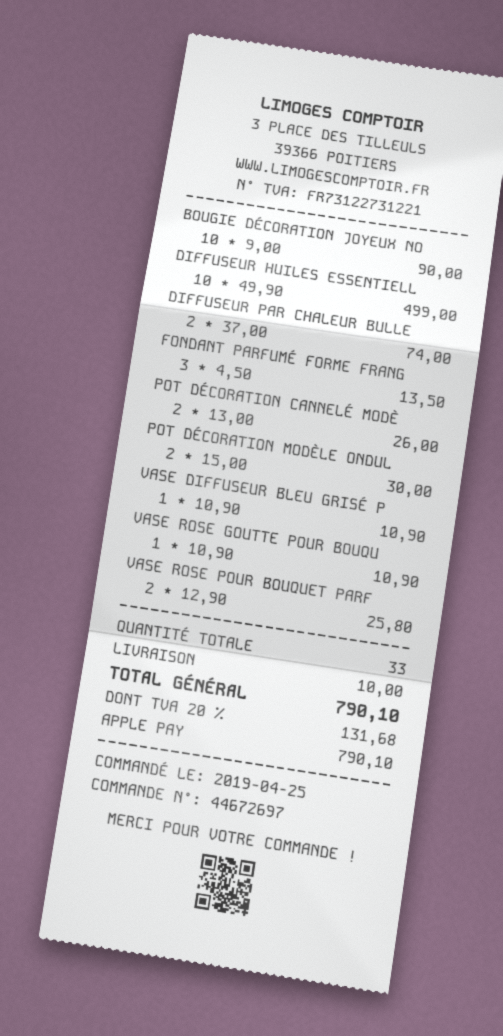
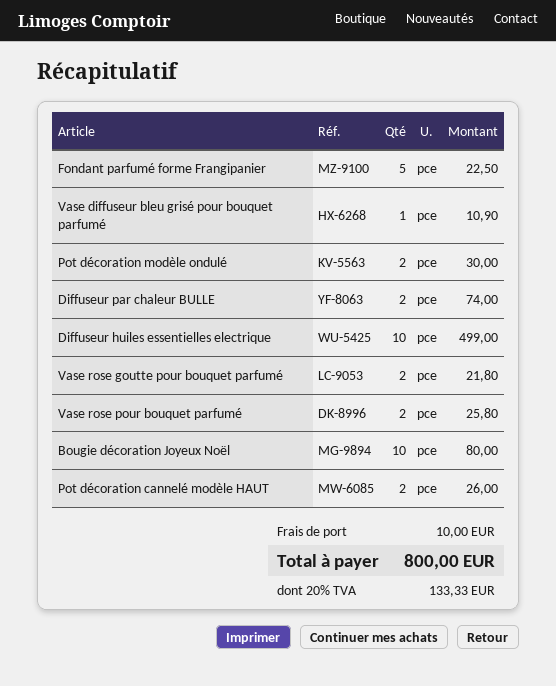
BOUGIE DÉCORATION JOYEUX NO: 10 for 90.00 -> 10 for 80.00
FONDANT PARFUMÉ FORME FRANG: 3 for 13.50 -> 5 for 22.50
VASE ROSE GOUTTE POUR BOUQU: 1 for 10.90 -> 2 for 21.80
tax: 20% = 131.68 -> 20% = 133.33
total: 790.10 -> 800.00

